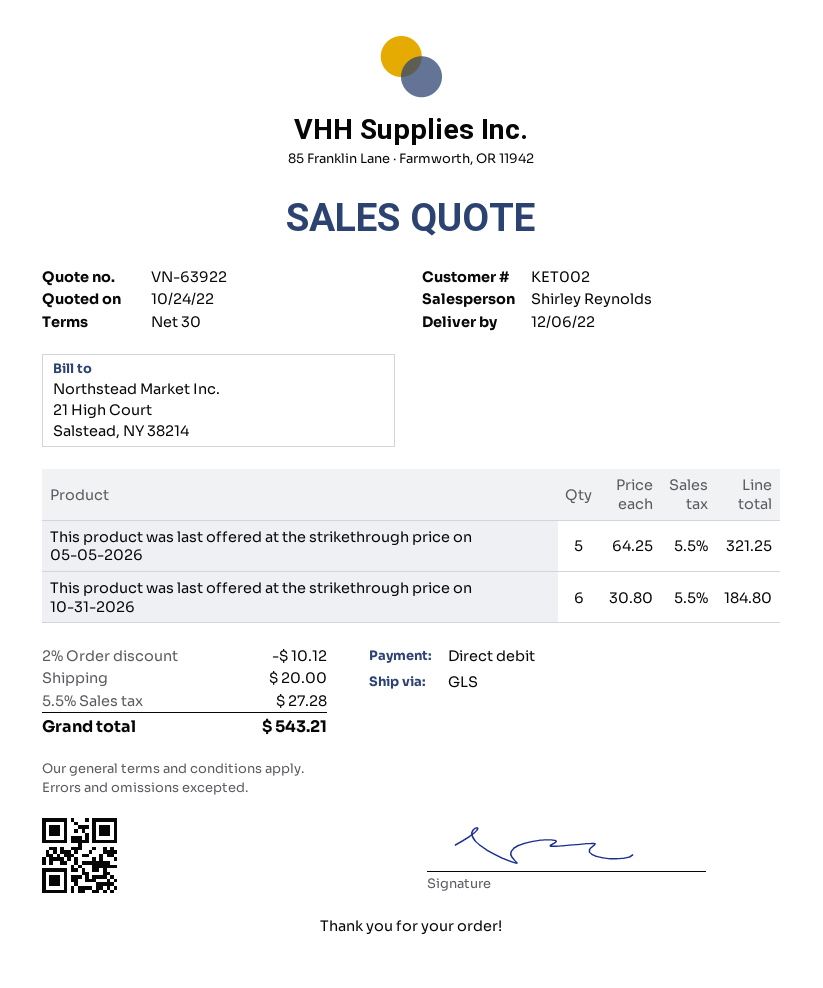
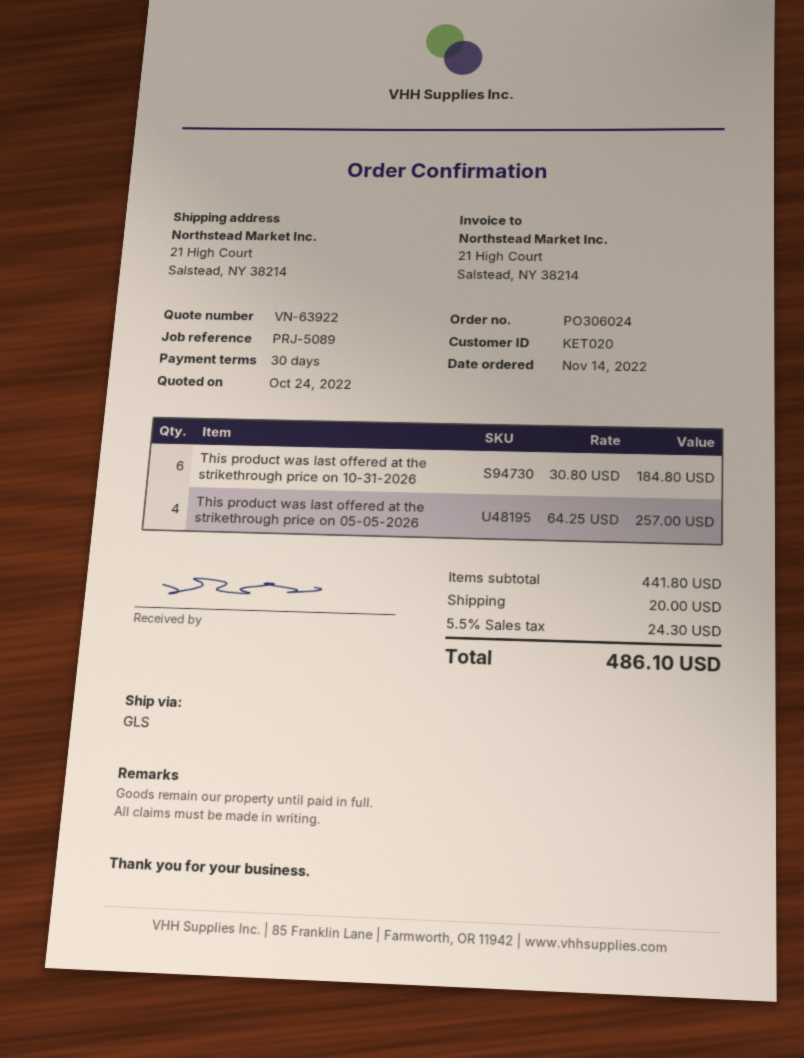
customer number: KET002 -> KET020
This product was last offered at the strikethrough price on 05-05-2026: 5 x 64.25 = 321.25 -> 4 x 64.25 = 257.00
discount: 2% = 10.12 -> none
tax: 5.5% = 27.28 -> 5.5% = 24.30
total: 543.21 -> 486.10

